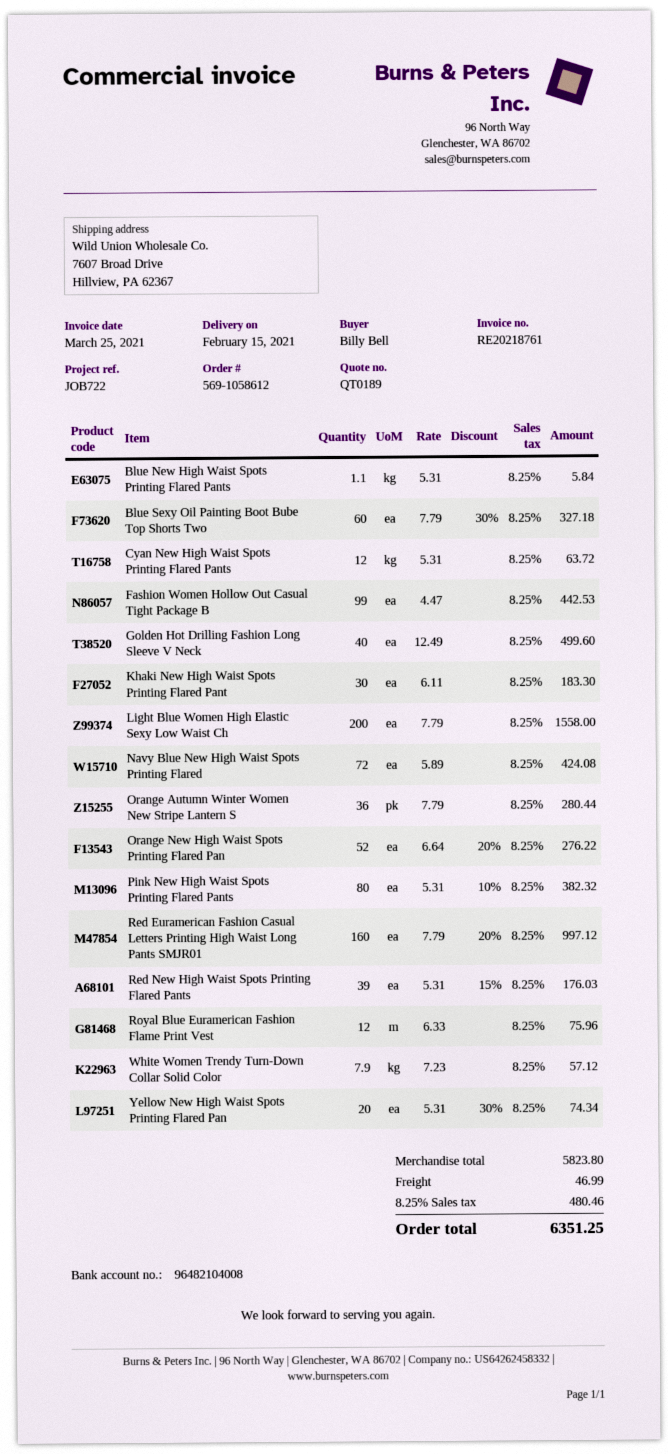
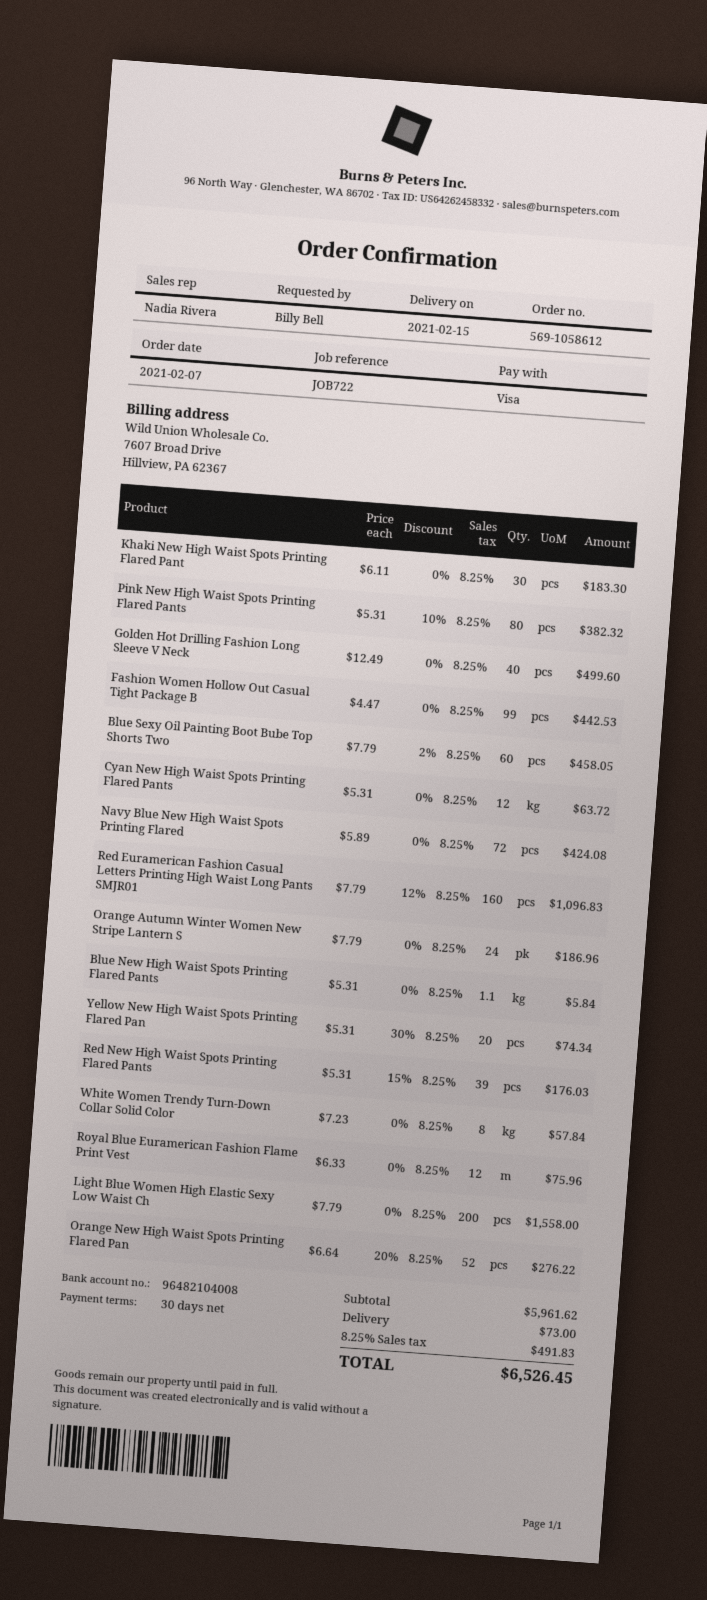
Blue Sexy Oil Painting Boot Bube Top Shorts Two: 60 x 7.79 - 30% = 327.18 -> 60 x 7.79 - 2% = 458.05
Orange Autumn Winter Women New Stripe Lantern S: 36 x 7.79 = 280.44 -> 24 x 7.79 = 186.96
Red Euramerican Fashion Casual Letters Printing High Waist Long Pants SMJR01: 160 x 7.79 - 20% = 997.12 -> 160 x 7.79 - 12% = 1096.83
White Women Trendy Turn-Down Collar Solid Color: 7.9 x 7.23 = 57.12 -> 8 x 7.23 = 57.84
subtotal: 5823.80 -> 5961.62
shipping: 46.99 -> 73.00
tax: 8.25% = 480.46 -> 8.25% = 491.83
total: 6351.25 -> 6526.45

